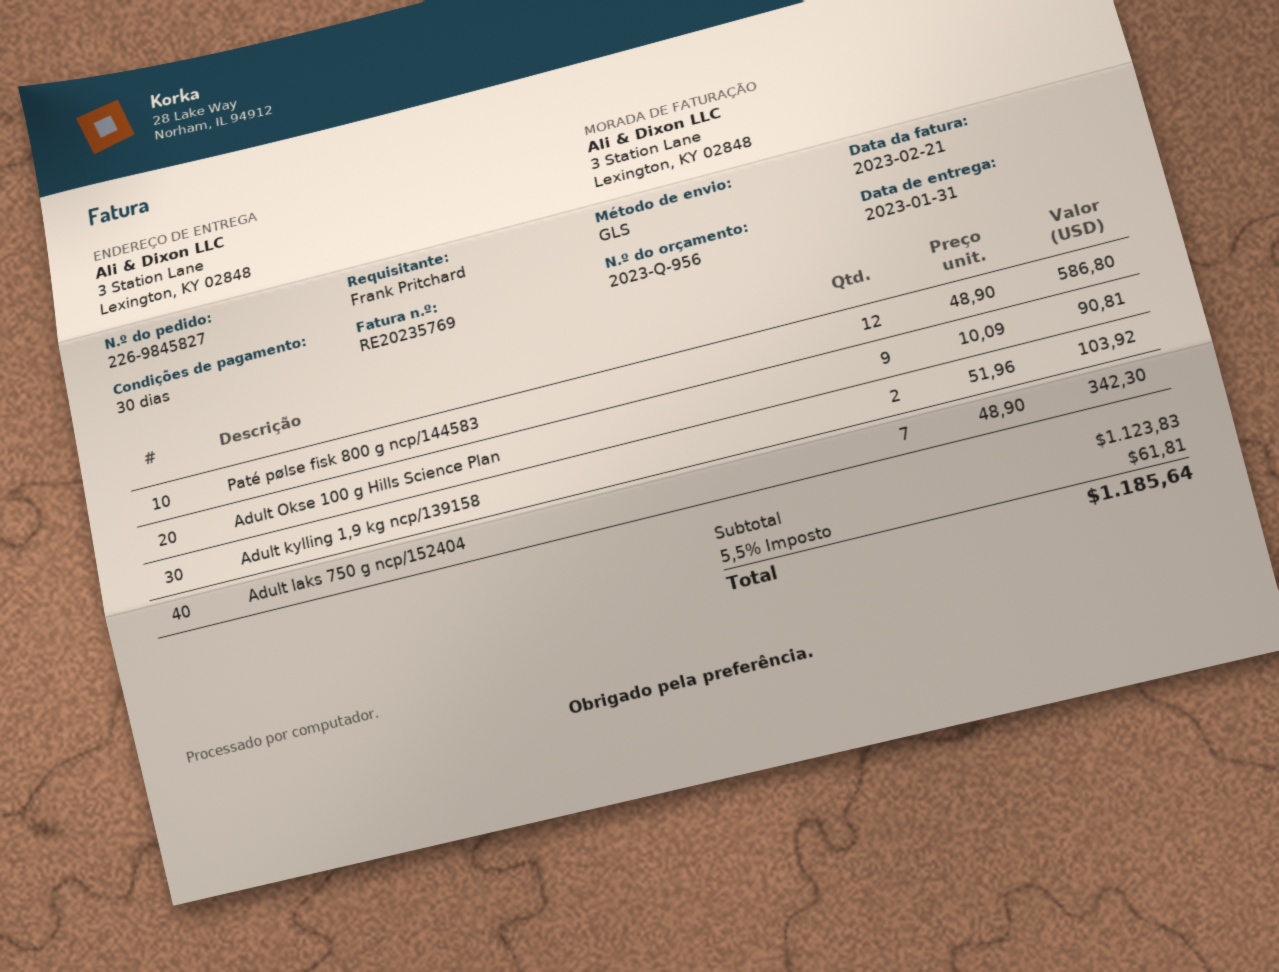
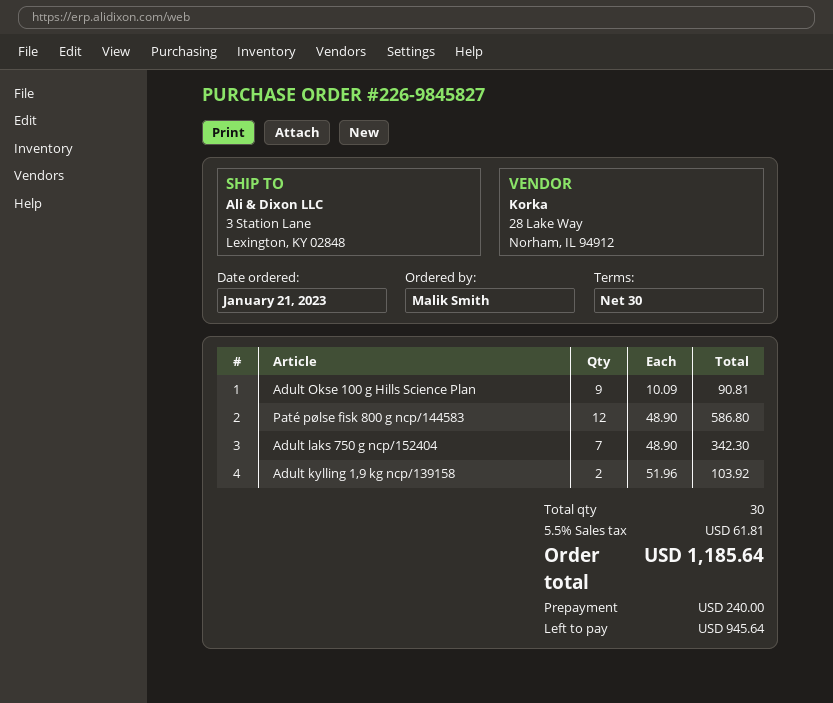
ordered by: Frank Pritchard -> Malik Smith

